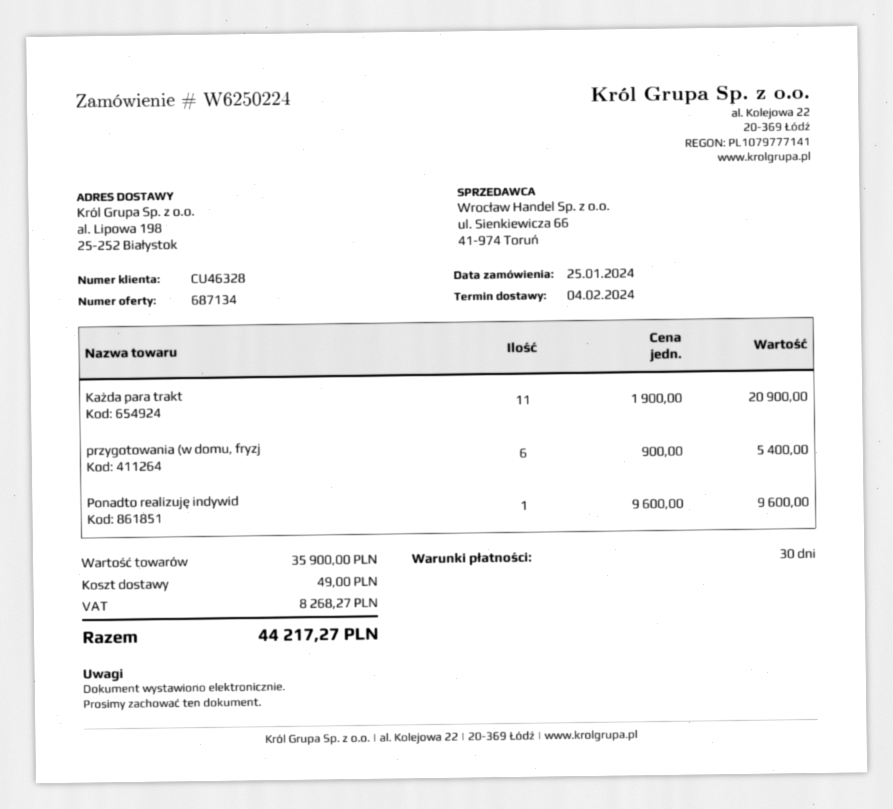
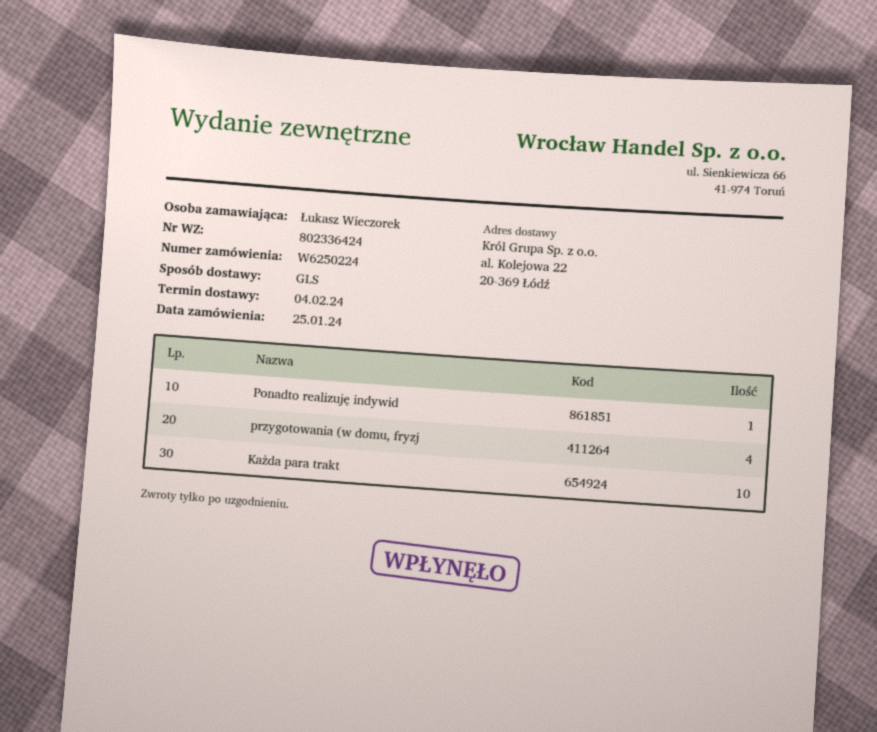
ship to: al. Lipowa 198, 25-252 Białystok -> al. Kolejowa 22, 20-369 Łódź
Każda para trakt: 11 -> 10
przygotowania (w domu, fryzj: 6 -> 4

